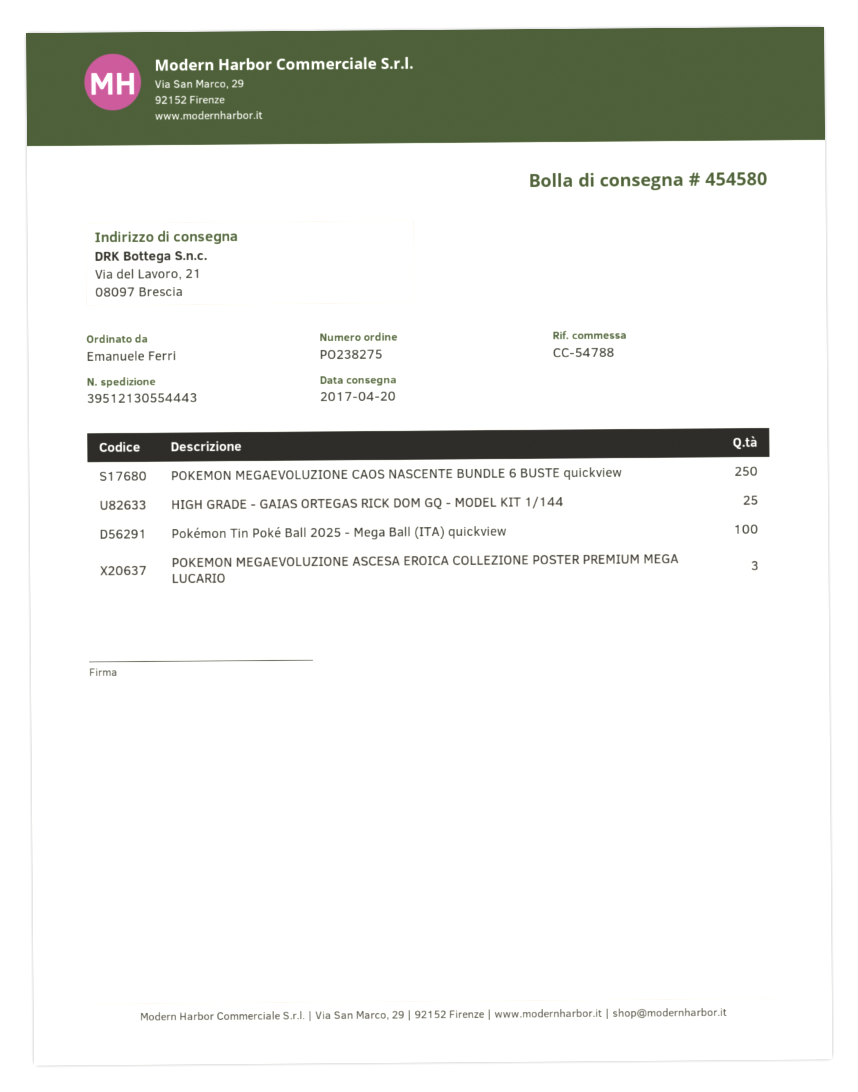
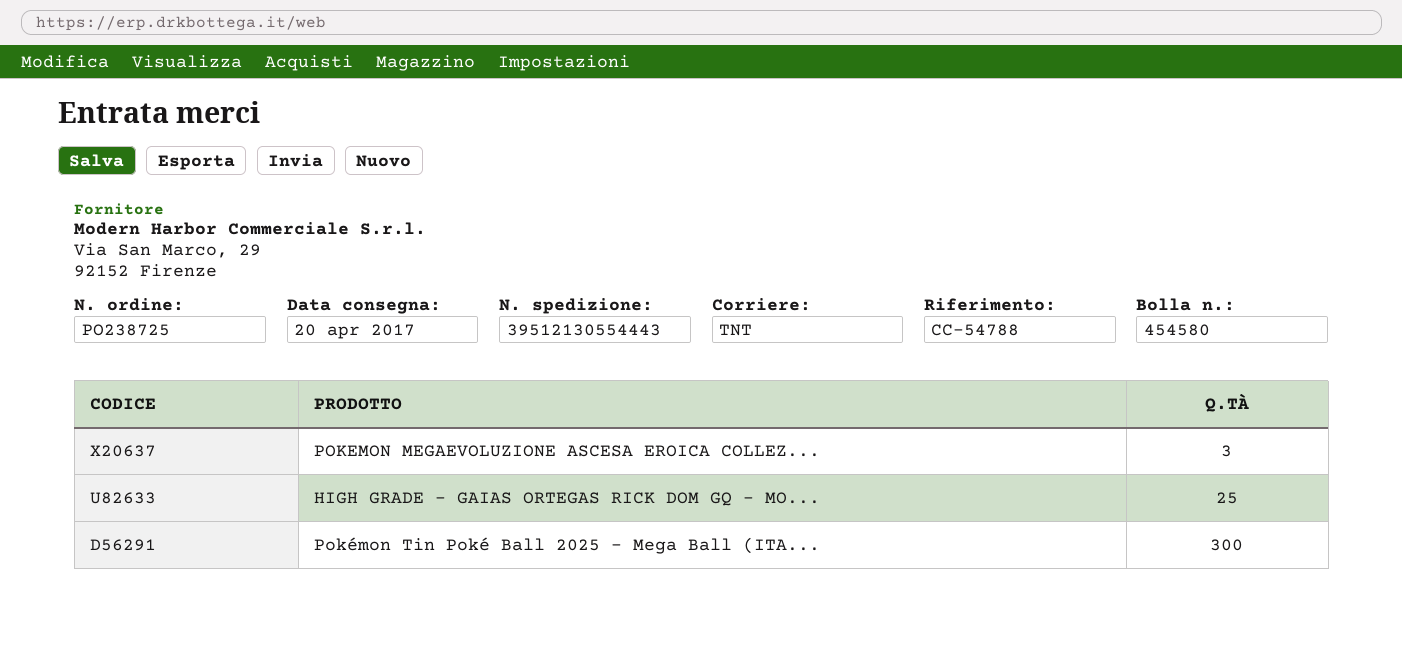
order number: PO238275 -> PO238725
POKEMON MEGAEVOLUZIONE CAOS NASCENTE BUNDLE 6 BUSTE quickview: 250 -> none
Pokémon Tin Poké Ball 2025 - Mega Ball (ITA) quickview: 100 -> 300

